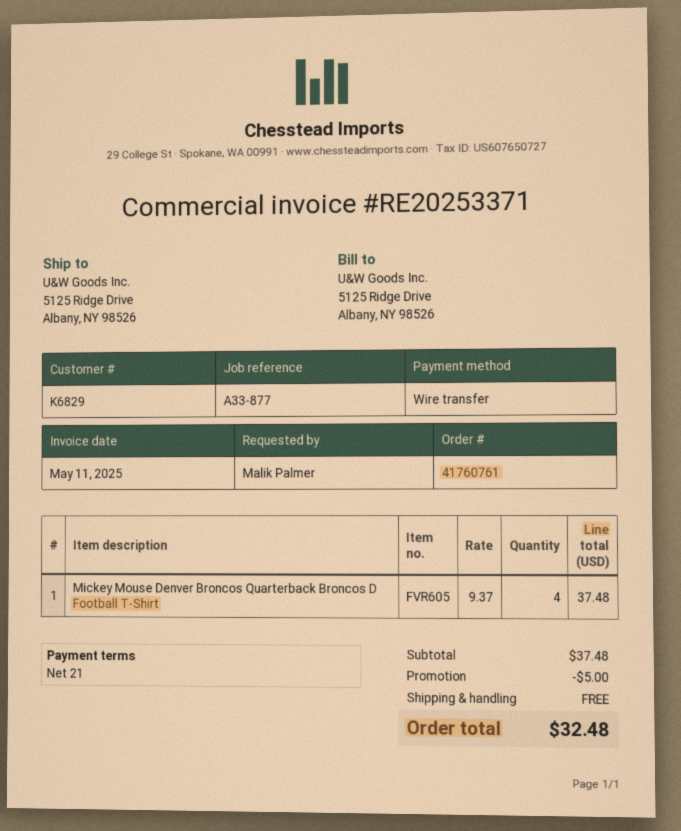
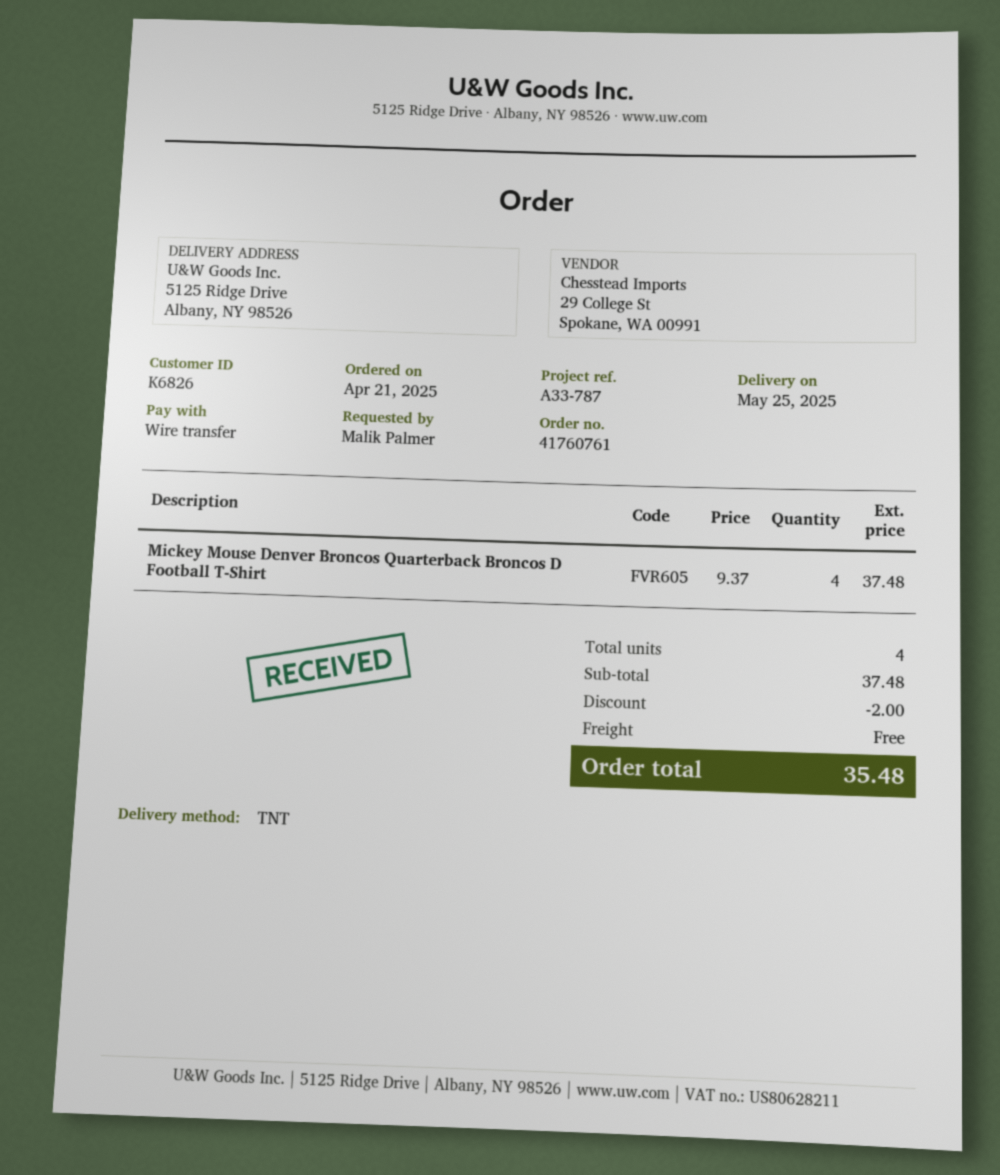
customer number: K6829 -> K6826
reference: A33-877 -> A33-787
discount: 5.00 -> 2.00
total: 32.48 -> 35.48

